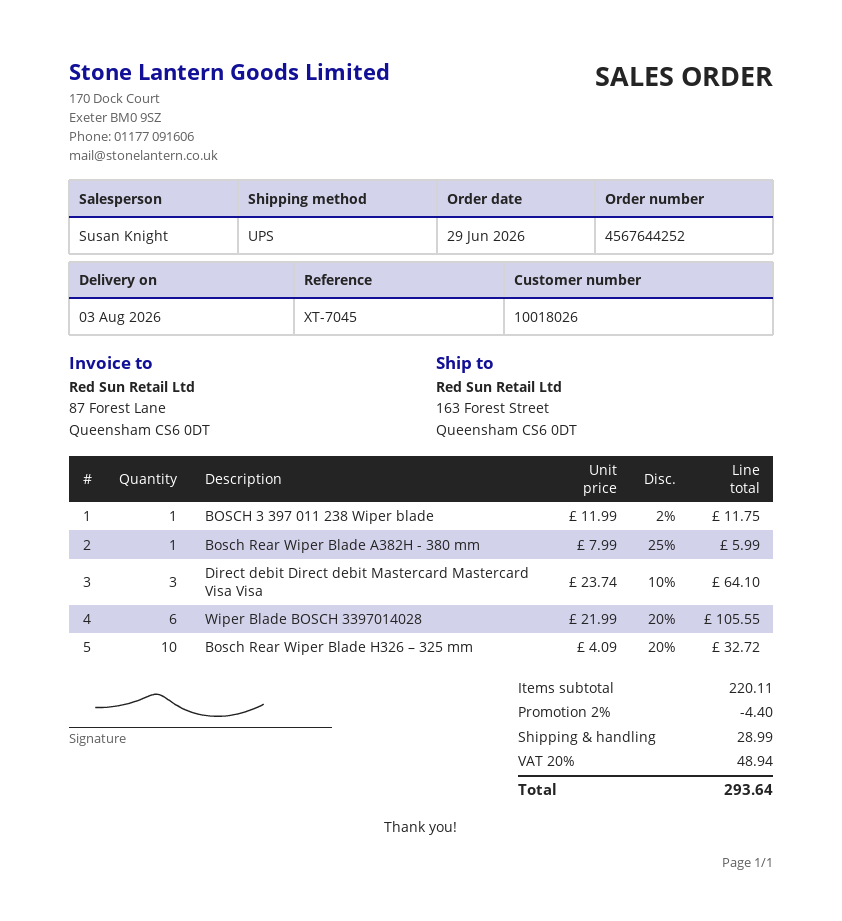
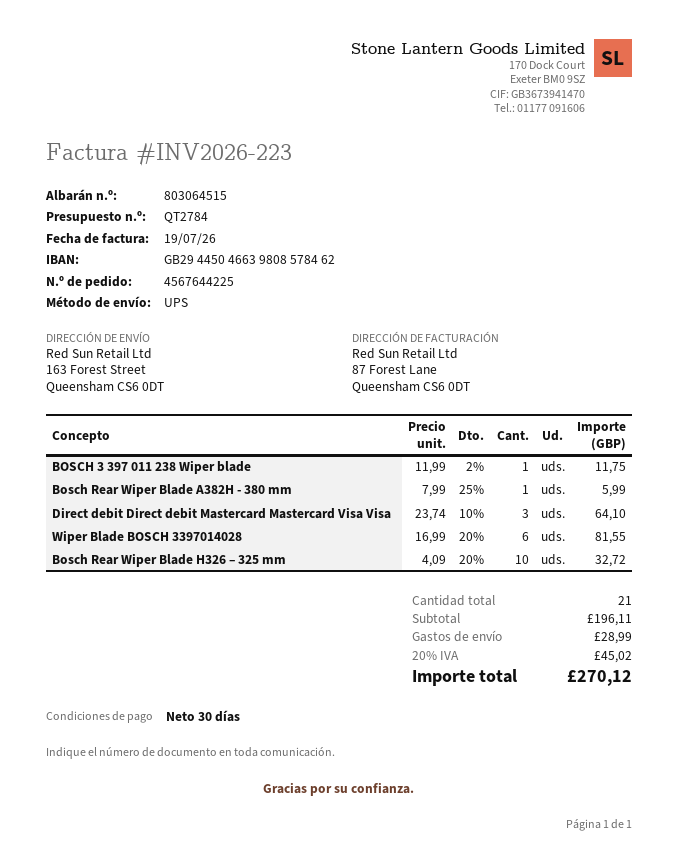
order number: 4567644252 -> 4567644225
Wiper Blade BOSCH 3397014028: 6 x 21.99 - 20% = 105.55 -> 6 x 16.99 - 20% = 81.55
subtotal: 220.11 -> 196.11
discount: 2% = 4.40 -> none
tax: 20% = 48.94 -> 20% = 45.02
total: 293.64 -> 270.12

